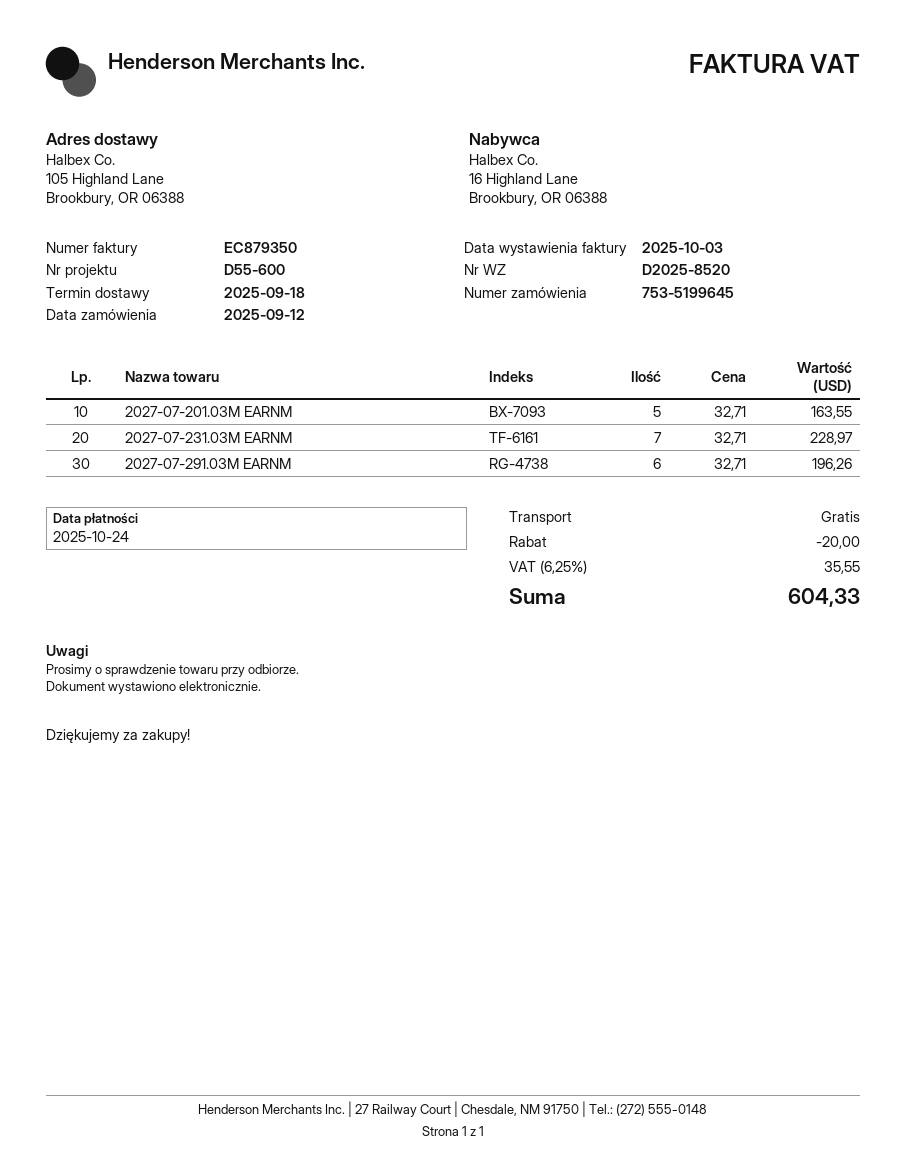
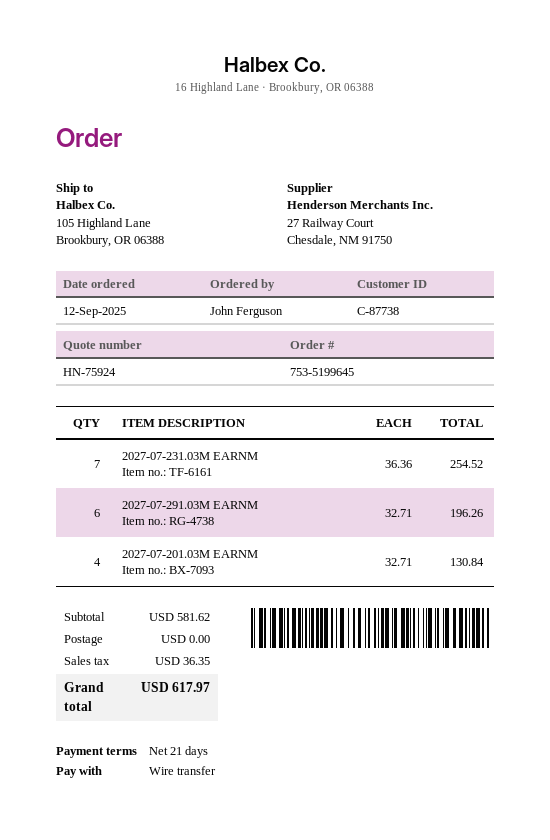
2027-07-201.03M EARNM: 5 x 32.71 = 163.55 -> 4 x 32.71 = 130.84
2027-07-231.03M EARNM: 7 x 32.71 = 228.97 -> 7 x 36.36 = 254.52
discount: 20.00 -> none
tax: 35.55 -> 36.35
total: 604.33 -> 617.97

